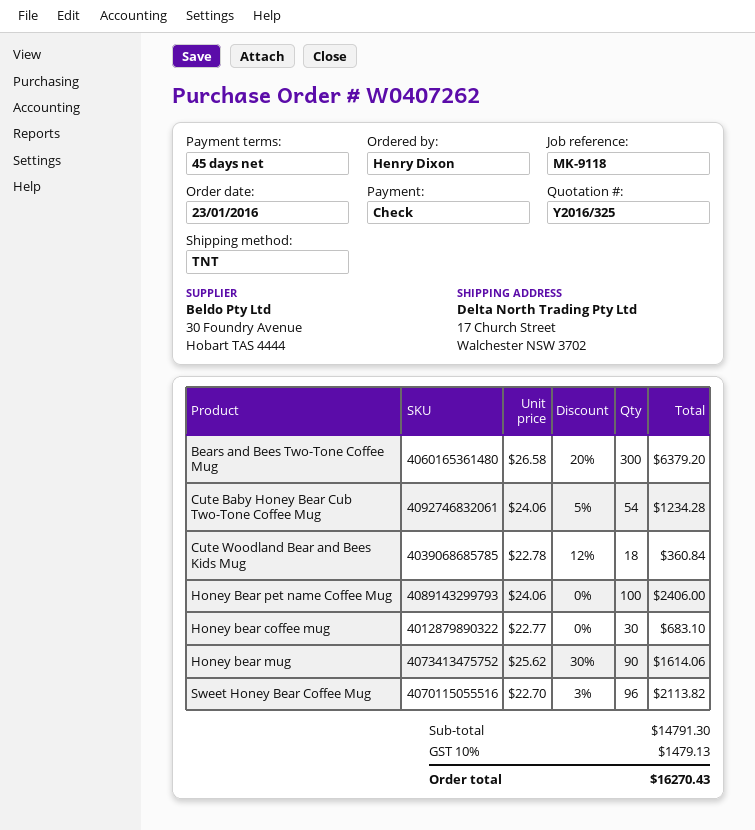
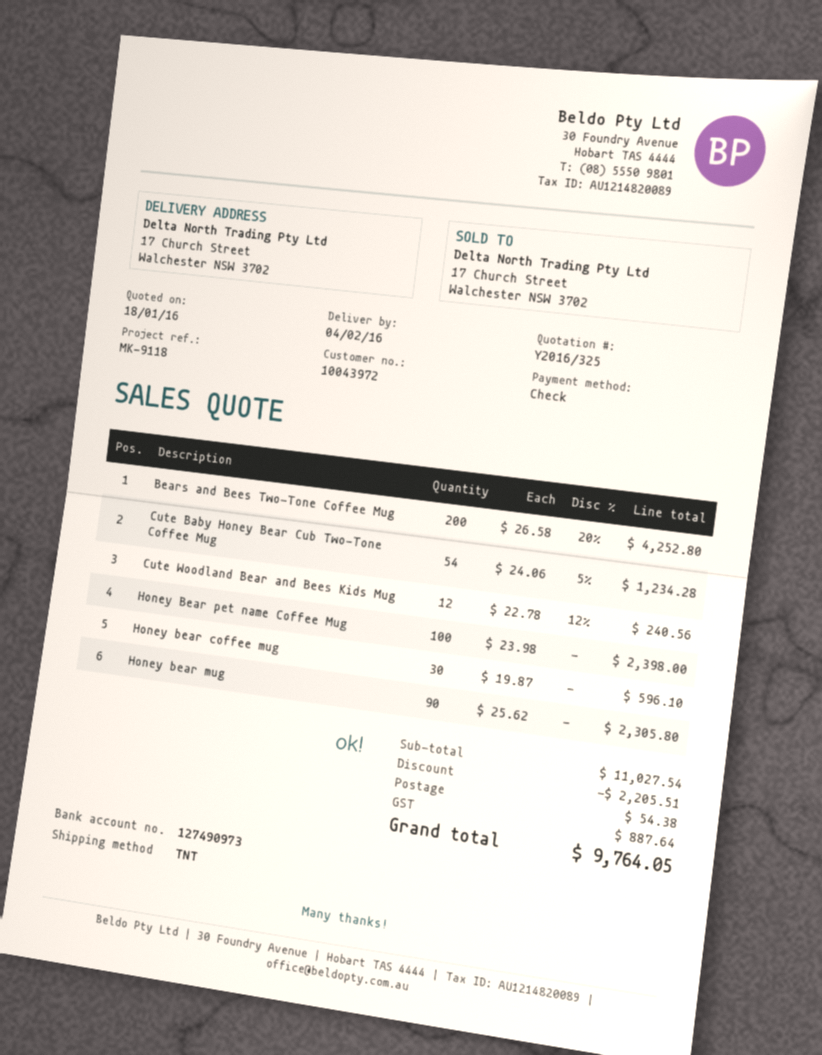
Bears and Bees Two-Tone Coffee Mug: 300 x 26.58 - 20% = 6379.20 -> 200 x 26.58 - 20% = 4252.80
Cute Woodland Bear and Bees Kids Mug: 18 x 22.78 - 12% = 360.84 -> 12 x 22.78 - 12% = 240.56
Honey Bear pet name Coffee Mug: 100 x 24.06 = 2406.00 -> 100 x 23.98 = 2398.00
Honey bear coffee mug: 30 x 22.77 = 683.10 -> 30 x 19.87 = 596.10
Honey bear mug: 90 x 25.62 - 30% = 1614.06 -> 90 x 25.62 = 2305.80
Sweet Honey Bear Coffee Mug: 96 x 22.70 - 3% = 2113.82 -> none
subtotal: 14791.30 -> 11027.54
discount: none -> 2205.51
shipping: none -> 54.38
tax: 1479.13 -> 887.64
total: 16270.43 -> 9764.05

